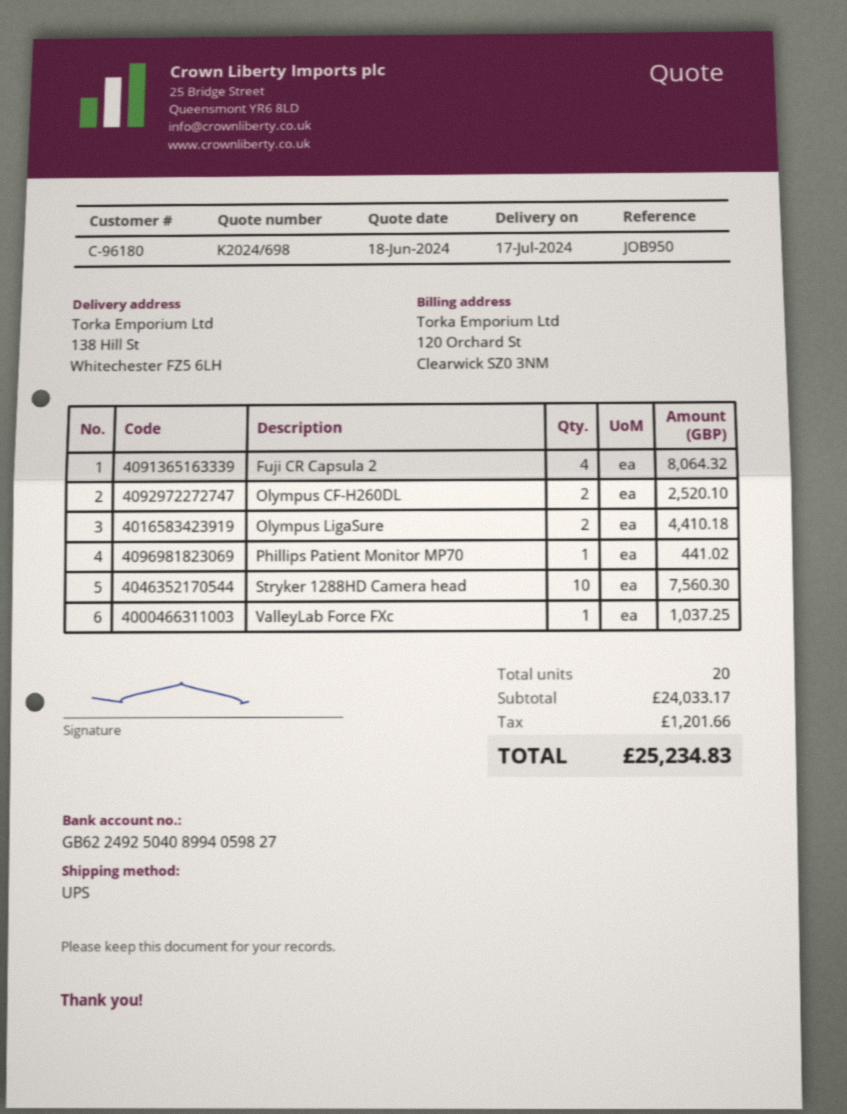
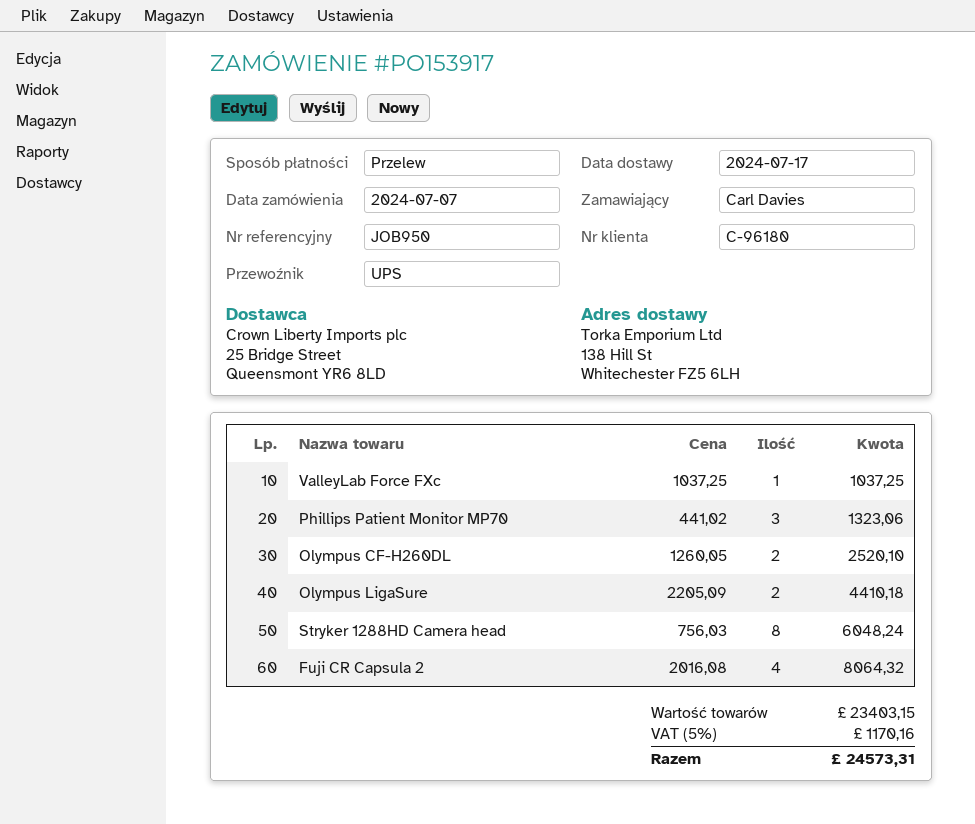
Phillips Patient Monitor MP70: 1 for 441.02 -> 3 for 1323.06
Stryker 1288HD Camera head: 10 for 7560.30 -> 8 for 6048.24
subtotal: 24033.17 -> 23403.15
tax: 1201.66 -> 1170.16
total: 25234.83 -> 24573.31

